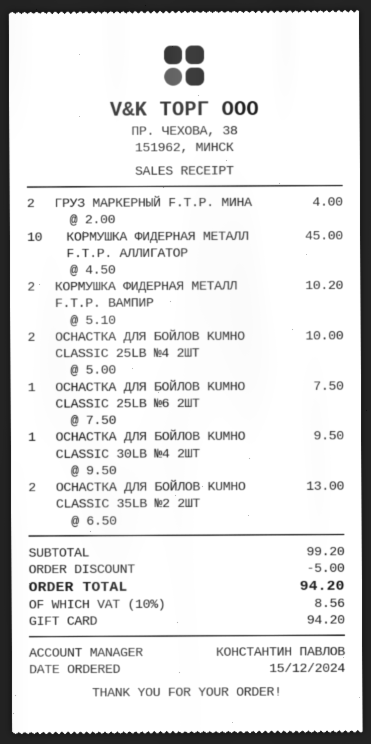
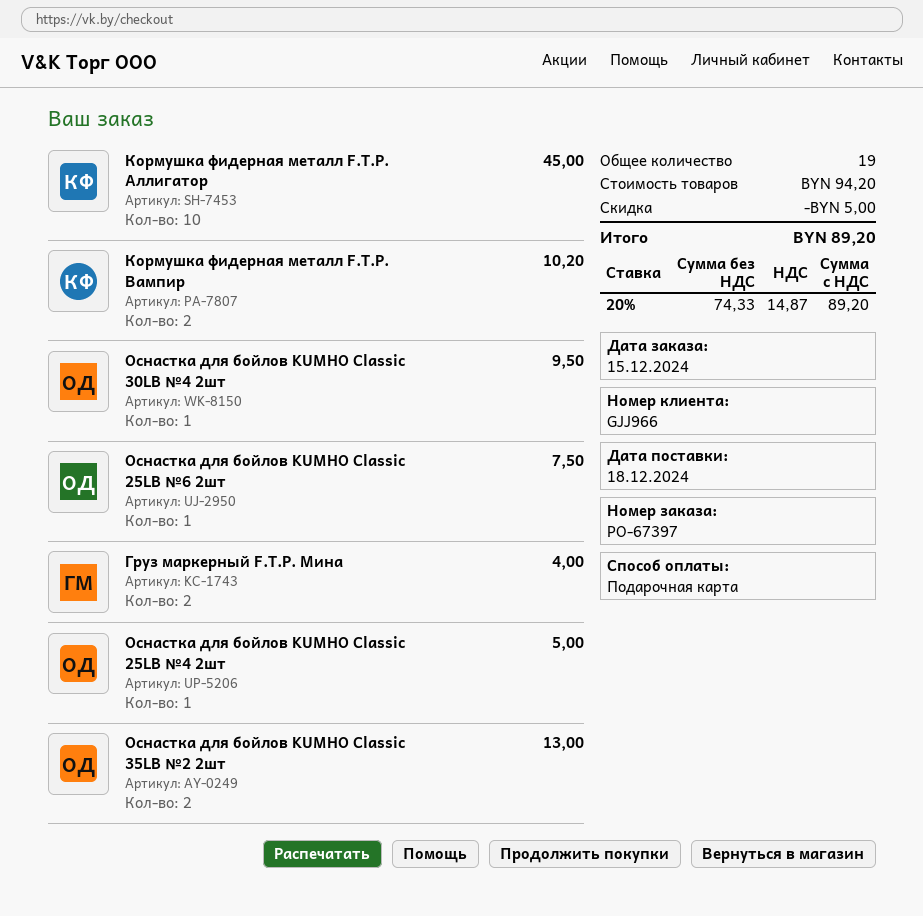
ОСНАСТКА ДЛЯ БОЙЛОВ KUMHO CLASSIC 25LB №4 2ШТ: 2 for 10.00 -> 1 for 5.00
subtotal: 99.20 -> 94.20
tax: 10% = 8.56 -> 20% = 14.87
total: 94.20 -> 89.20

